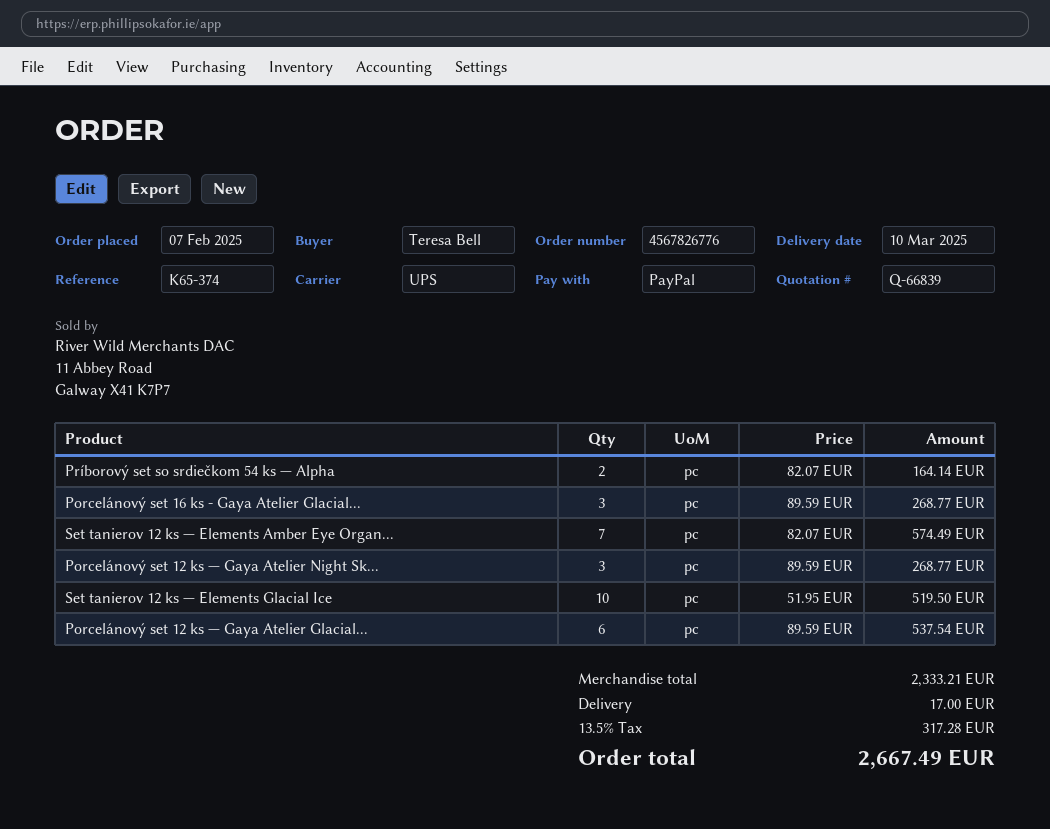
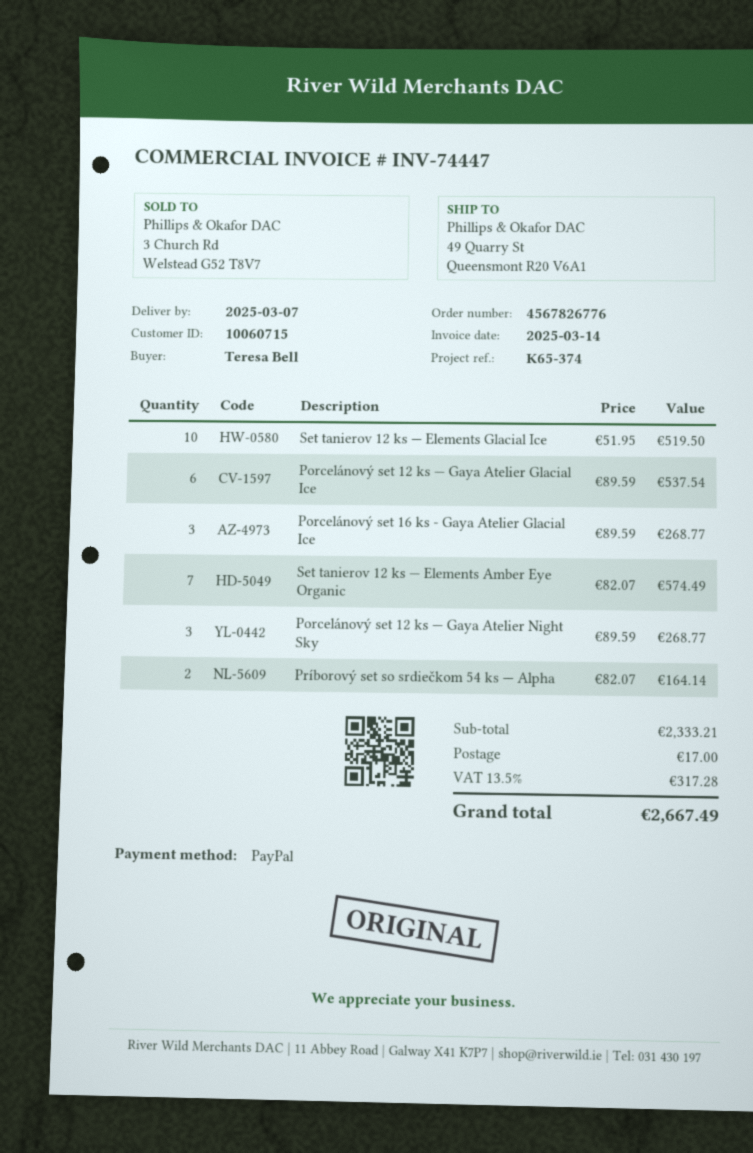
delivery date: 2025-03-10 -> 2025-03-07

